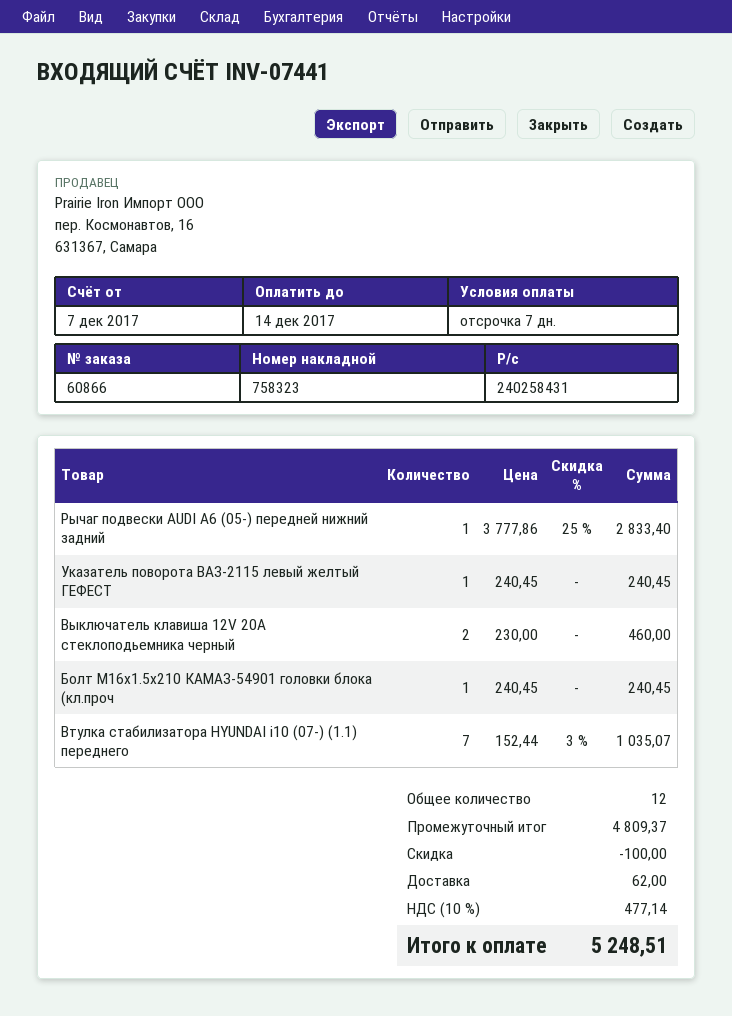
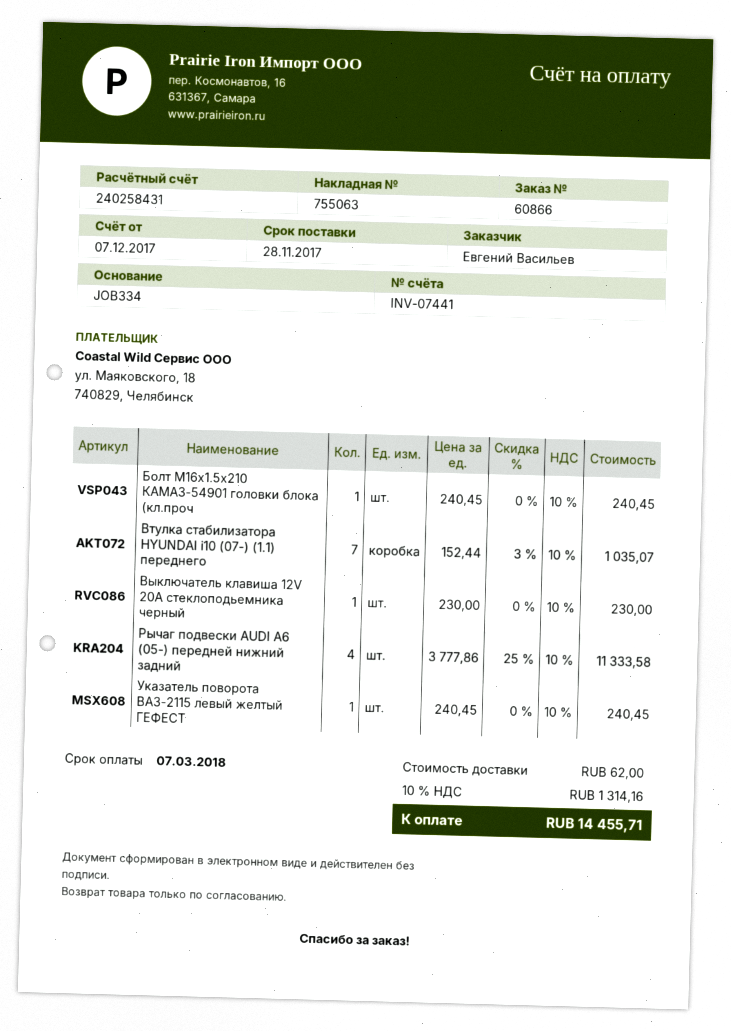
delivery note number: 758323 -> 755063
due date: 2017-12-14 -> 2018-03-07
Рычаг подвески AUDI A6 (05-) передней нижний задний: 1 x 3777.86 - 25% = 2833.40 -> 4 x 3777.86 - 25% = 11333.58
Выключатель клавиша 12V 20A стеклоподьемника черный: 2 x 230.00 = 460.00 -> 1 x 230.00 = 230.00
discount: 100.00 -> none
tax: 10% = 477.14 -> 10% = 1314.16
total: 5248.51 -> 14455.71

